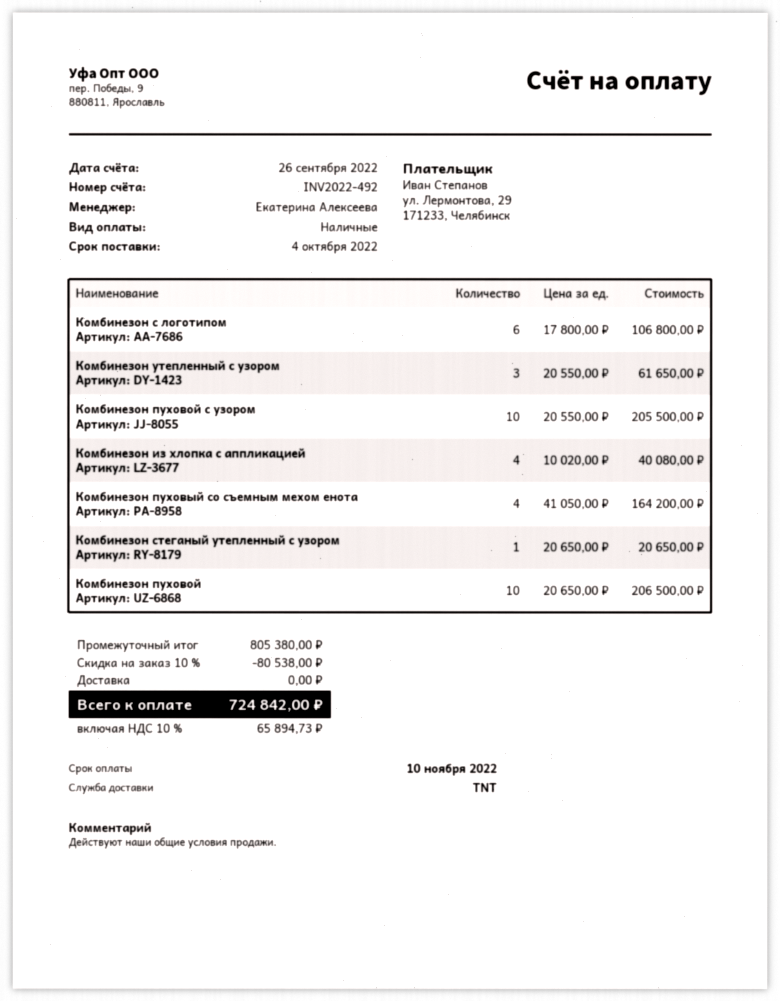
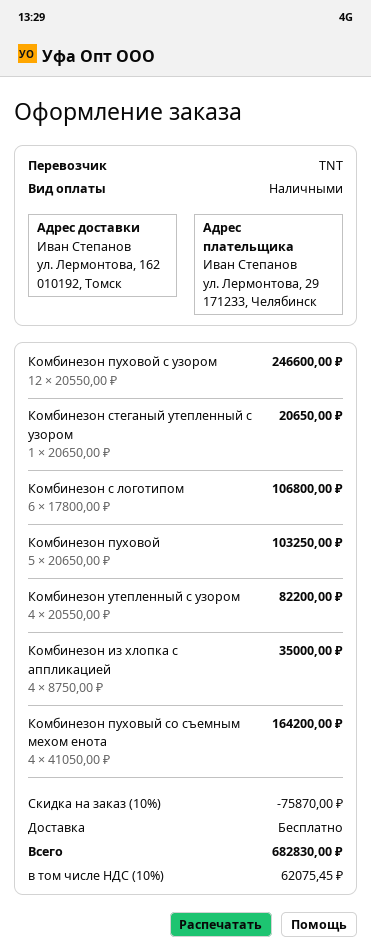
Комбинезон утепленный с узором: 3 x 20550.00 = 61650.00 -> 4 x 20550.00 = 82200.00
Комбинезон пуховой с узором: 10 x 20550.00 = 205500.00 -> 12 x 20550.00 = 246600.00
Комбинезон из хлопка с аппликацией: 4 x 10020.00 = 40080.00 -> 4 x 8750.00 = 35000.00
Комбинезон пуховой: 10 x 20650.00 = 206500.00 -> 5 x 20650.00 = 103250.00
discount: 10% = 80538.00 -> 10% = 75870.00
tax: 10% = 65894.73 -> 10% = 62075.45
total: 724842.00 -> 682830.00

